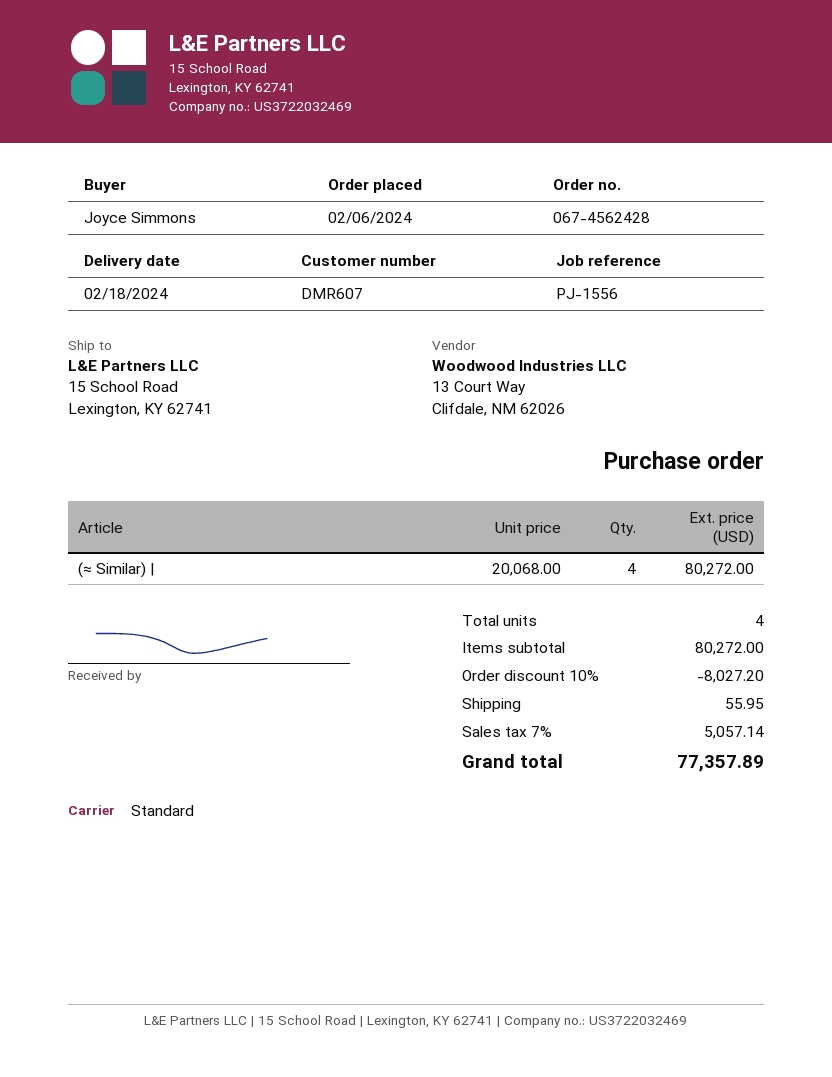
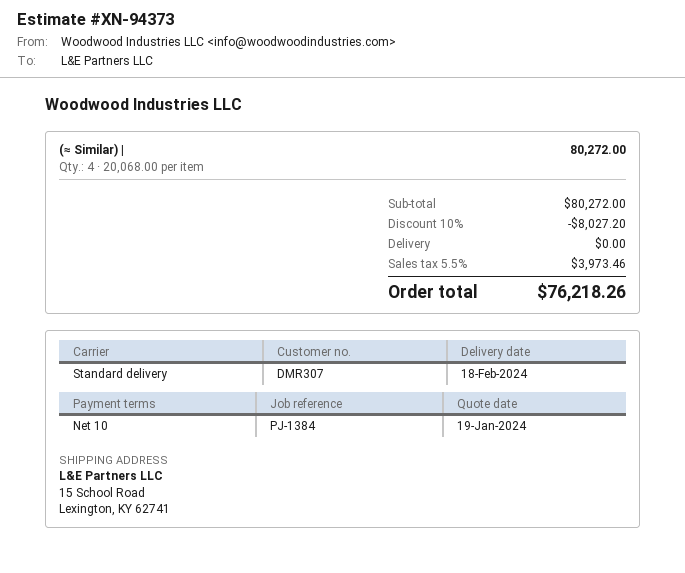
customer number: DMR607 -> DMR307
reference: PJ-1556 -> PJ-1384
shipping: 55.95 -> 0.00
tax: 7% = 5057.14 -> 5.5% = 3973.46
total: 77357.89 -> 76218.26

